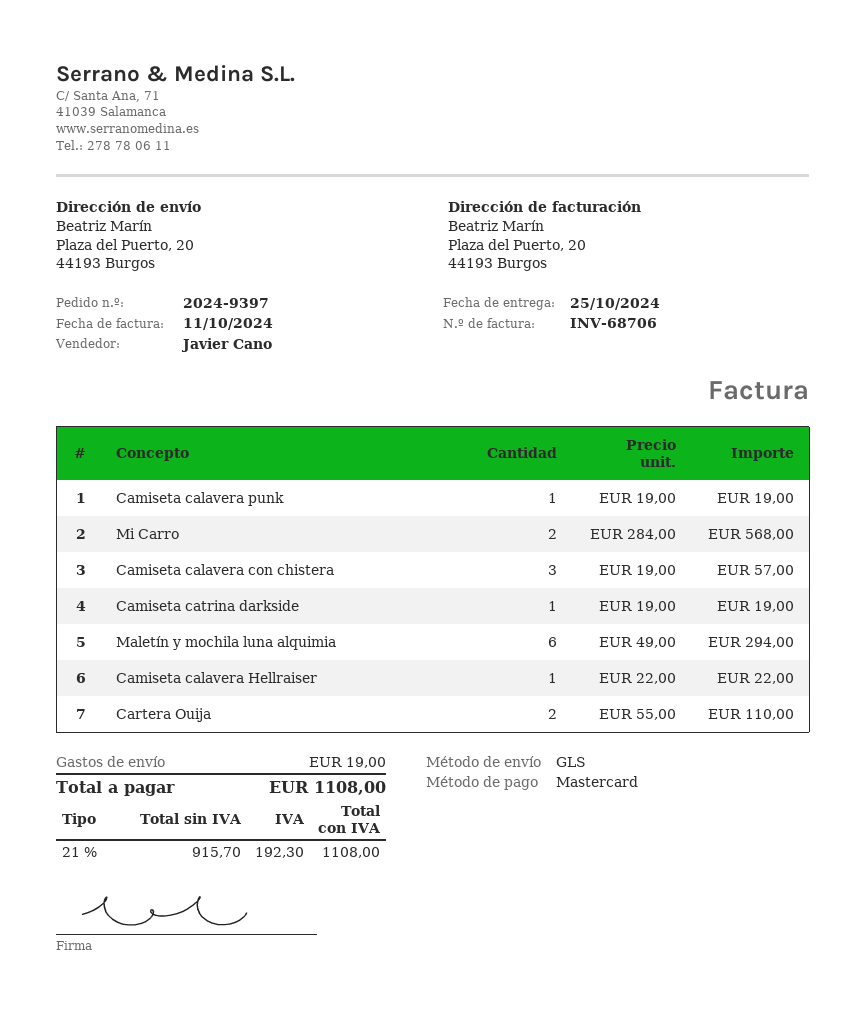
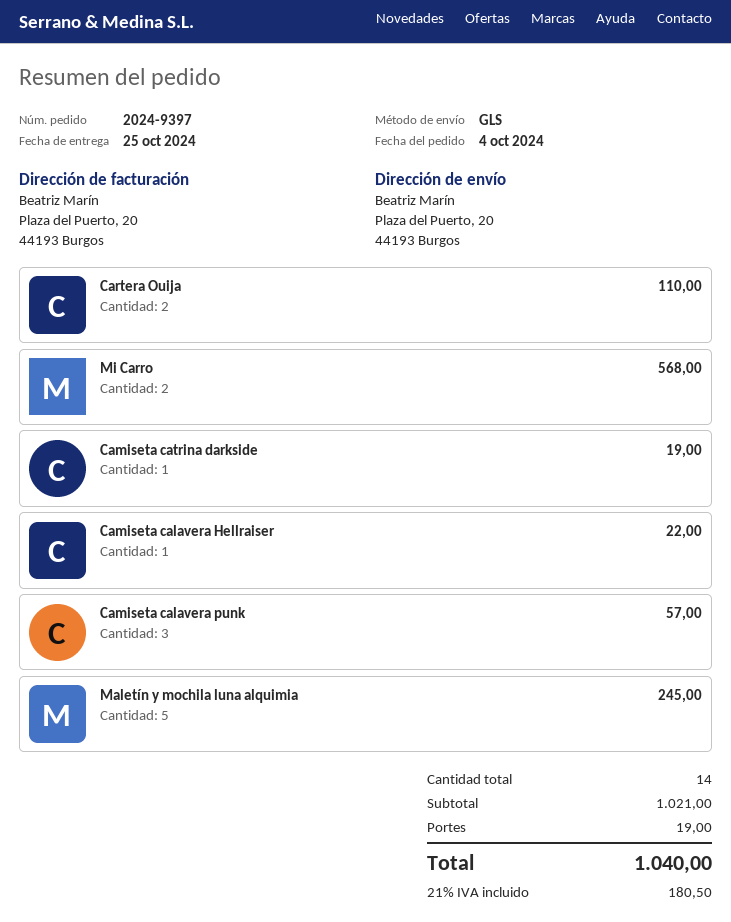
Camiseta calavera punk: 1 for 19.00 -> 3 for 57.00
Camiseta calavera con chistera: 3 for 57.00 -> none
Maletín y mochila luna alquimia: 6 for 294.00 -> 5 for 245.00
tax: 21% = 192.30 -> 21% = 180.50
total: 1108.00 -> 1040.00

